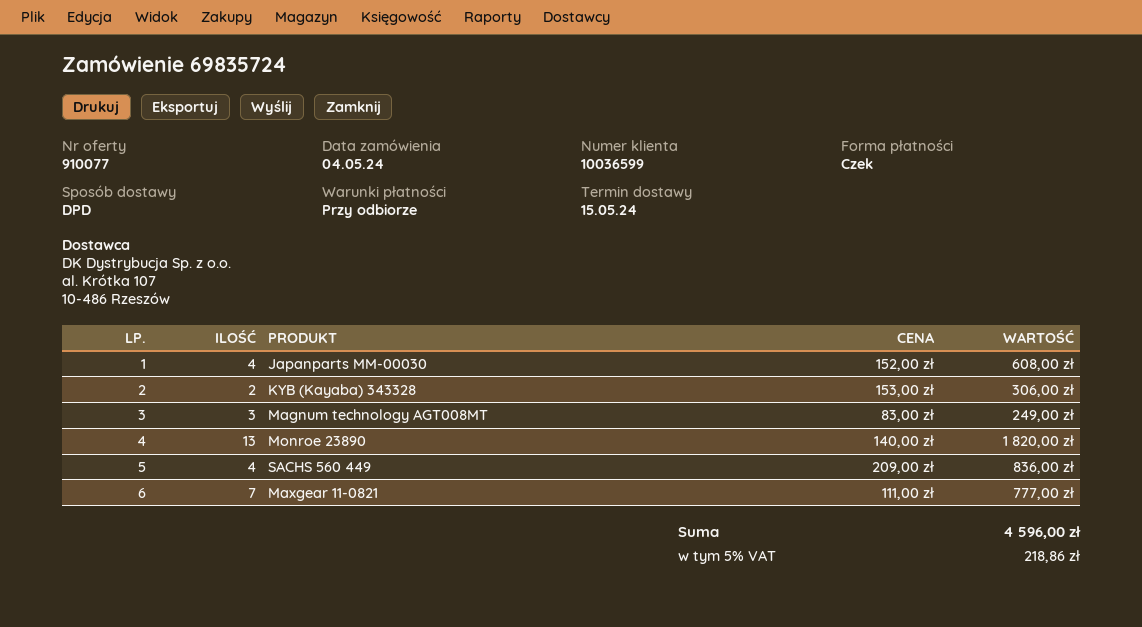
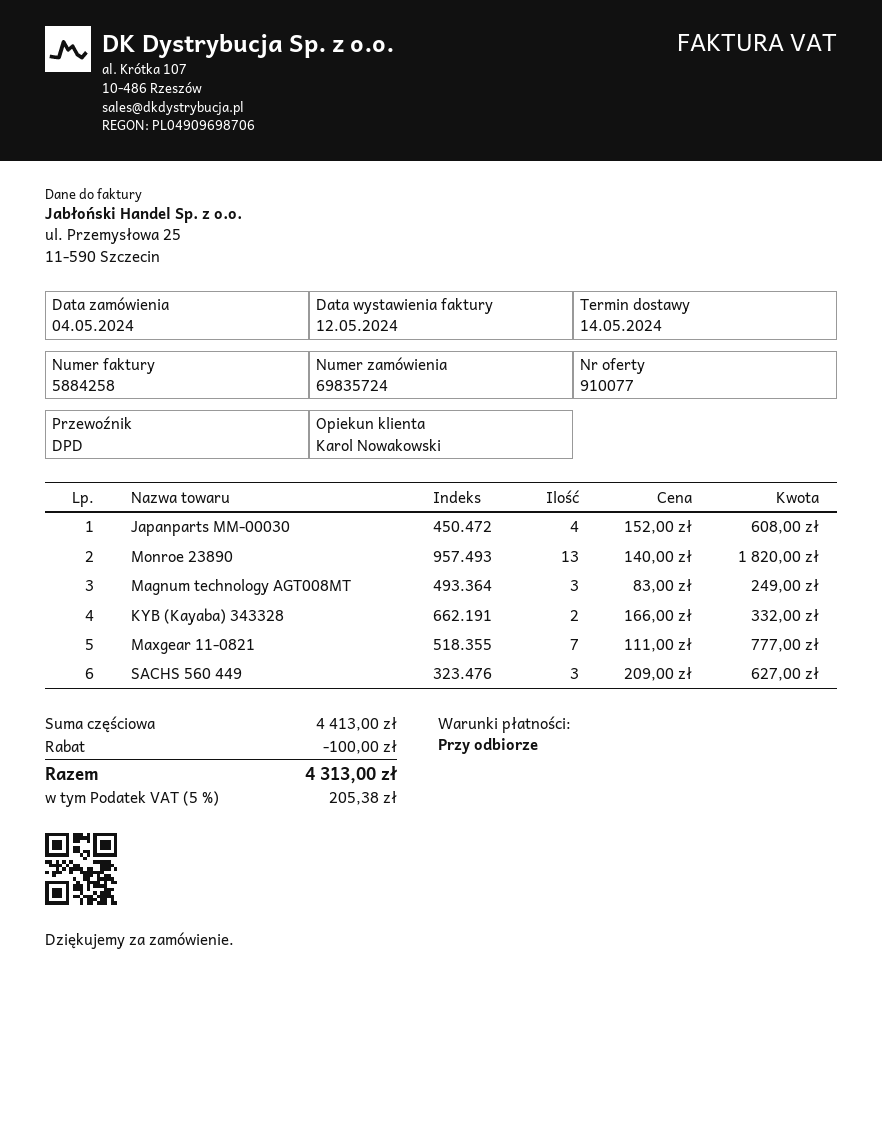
delivery date: 2024-05-15 -> 2024-05-14
KYB (Kayaba) 343328: 2 x 153.00 = 306.00 -> 2 x 166.00 = 332.00
SACHS 560 449: 4 x 209.00 = 836.00 -> 3 x 209.00 = 627.00
discount: none -> 100.00
tax: 5% = 218.86 -> 5% = 205.38
total: 4596.00 -> 4313.00

